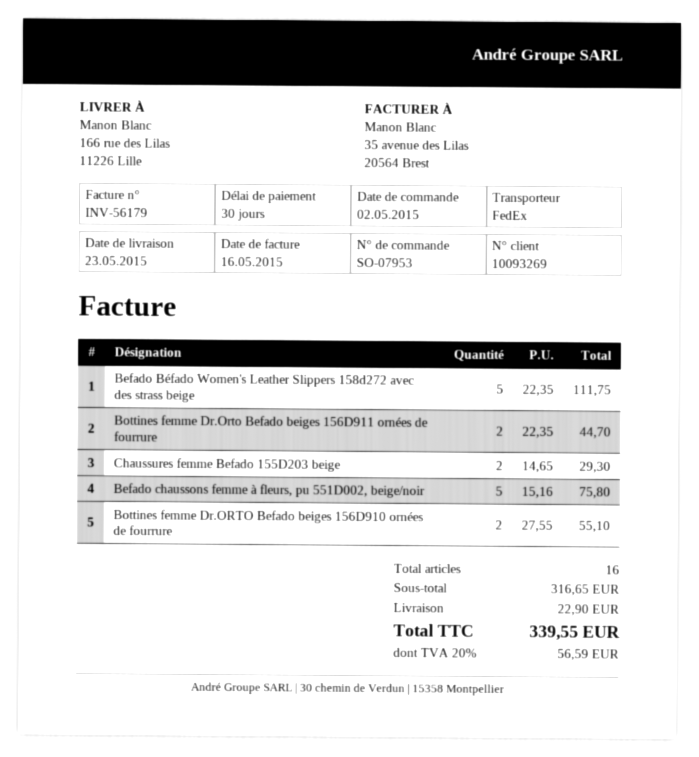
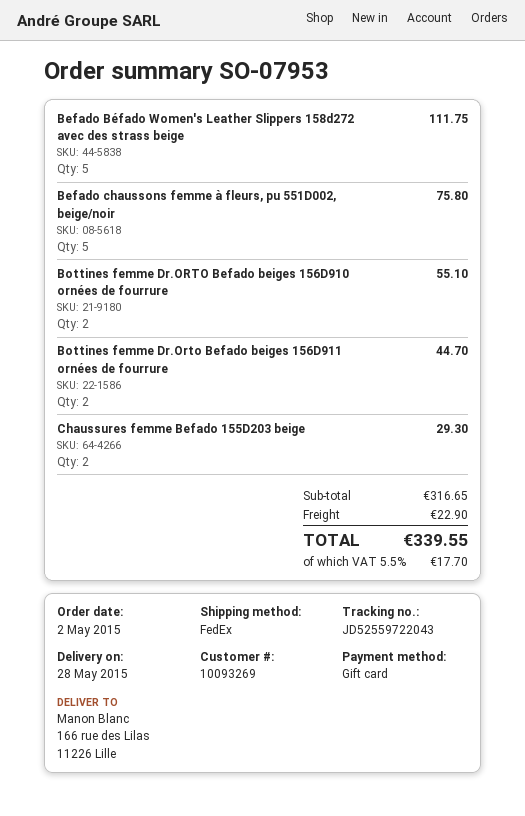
delivery date: 2015-05-23 -> 2015-05-28
tax: 20% = 56.59 -> 5.5% = 17.70

